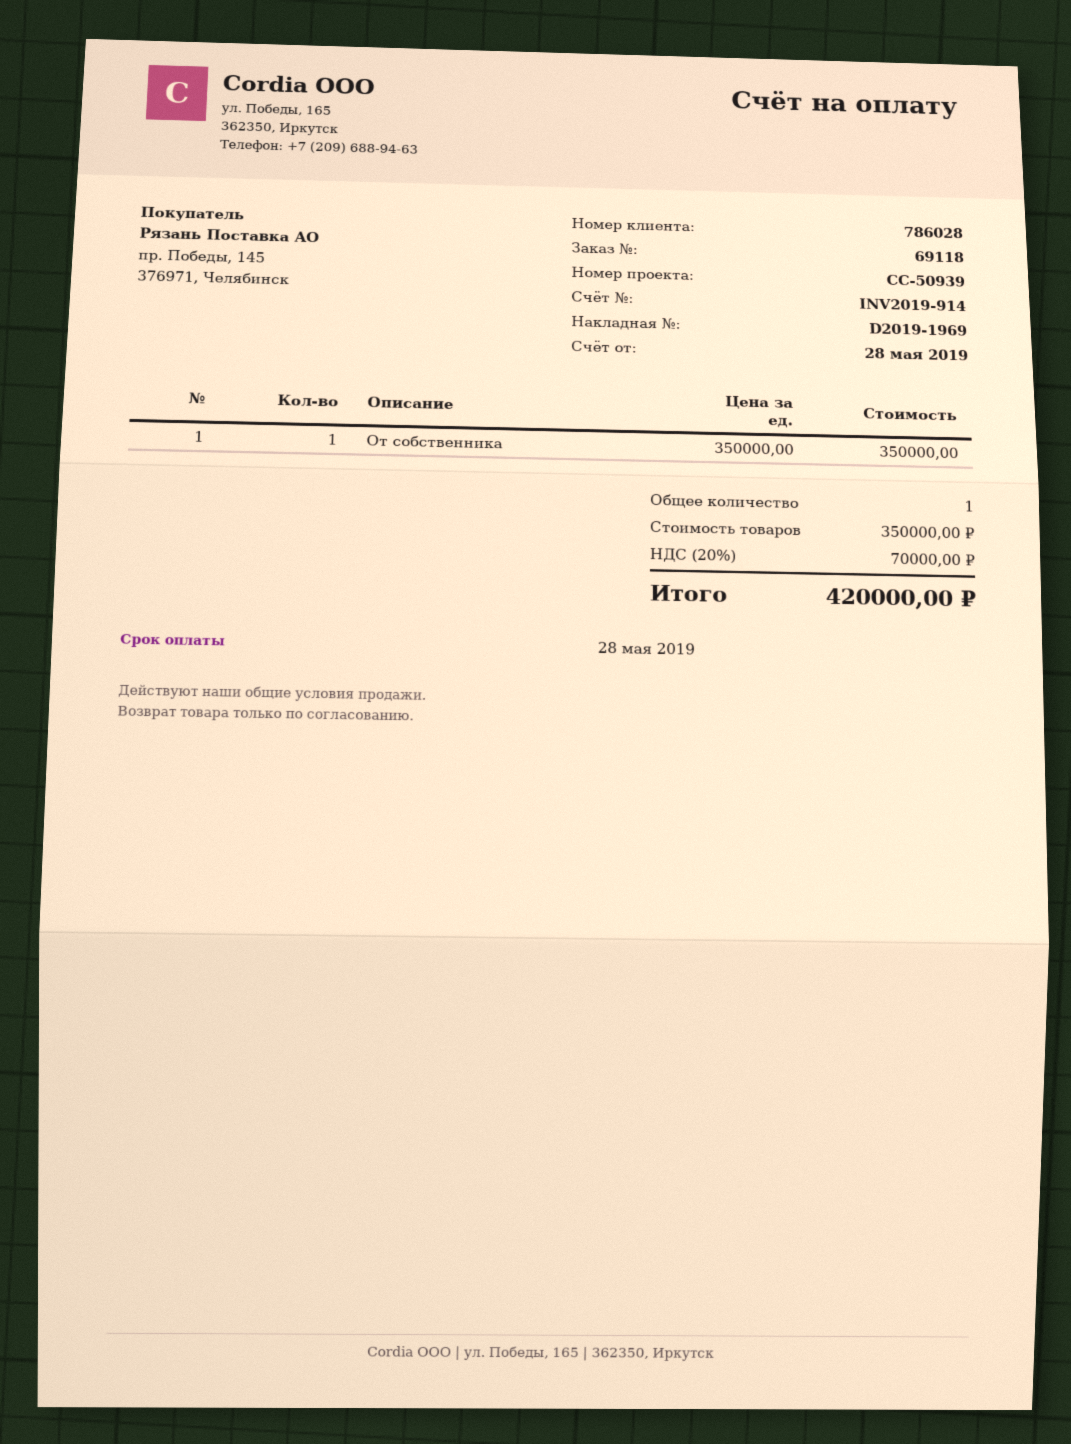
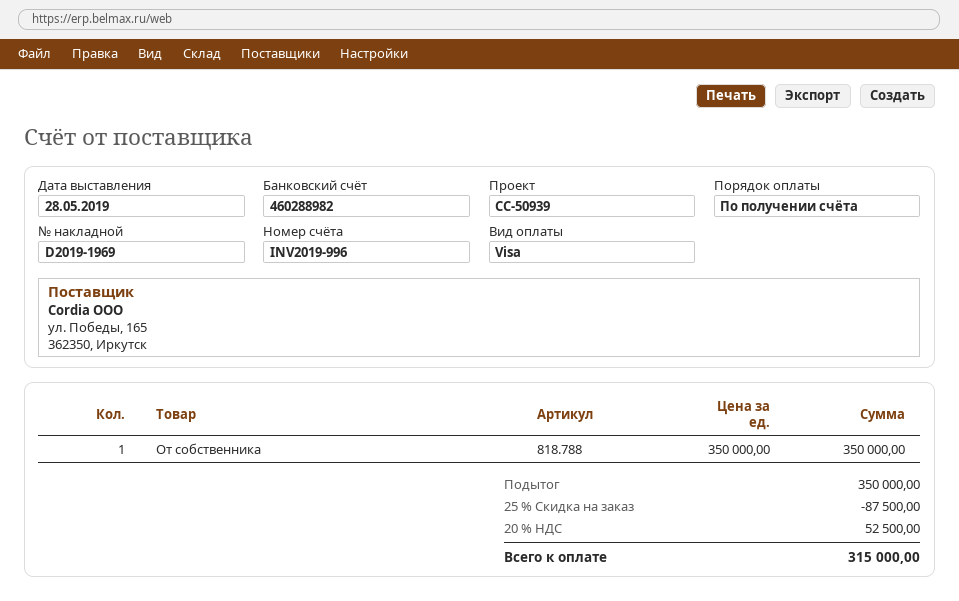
invoice number: INV2019-914 -> INV2019-996
discount: none -> 25% = 87500.00
tax: 20% = 70000.00 -> 20% = 52500.00
total: 420000.00 -> 315000.00

